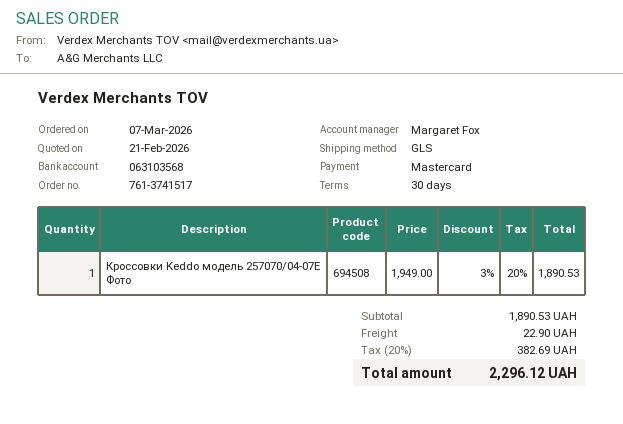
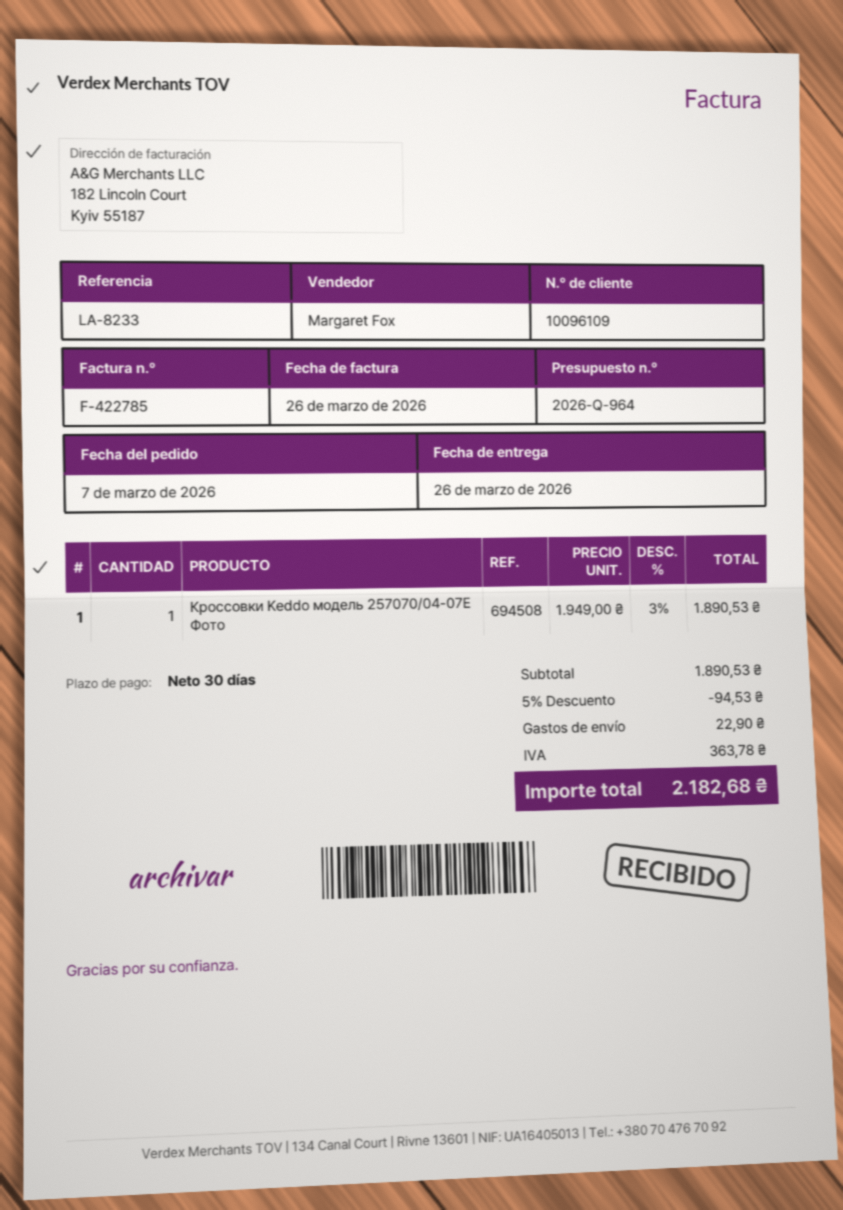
discount: none -> 5% = 94.53
tax: 382.69 -> 363.78
total: 2296.12 -> 2182.68

